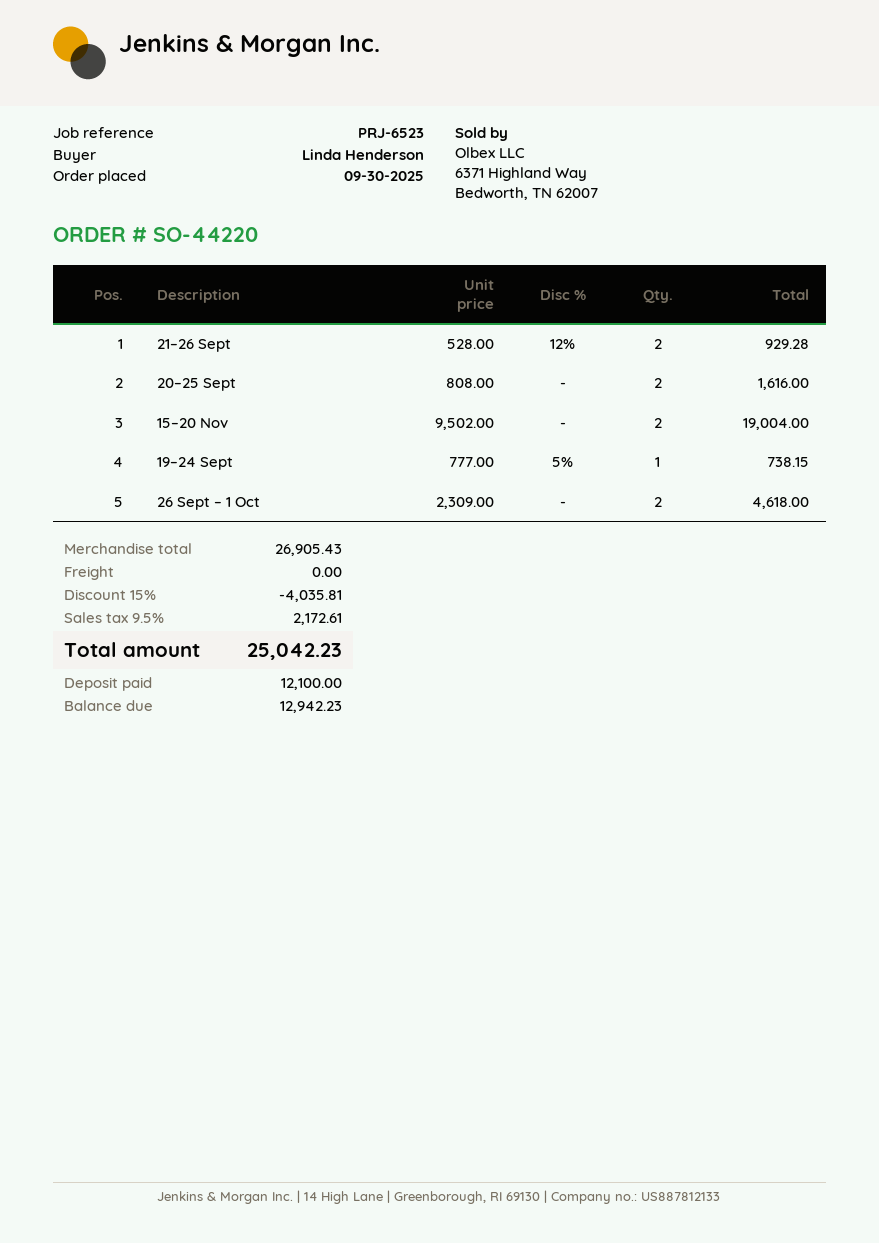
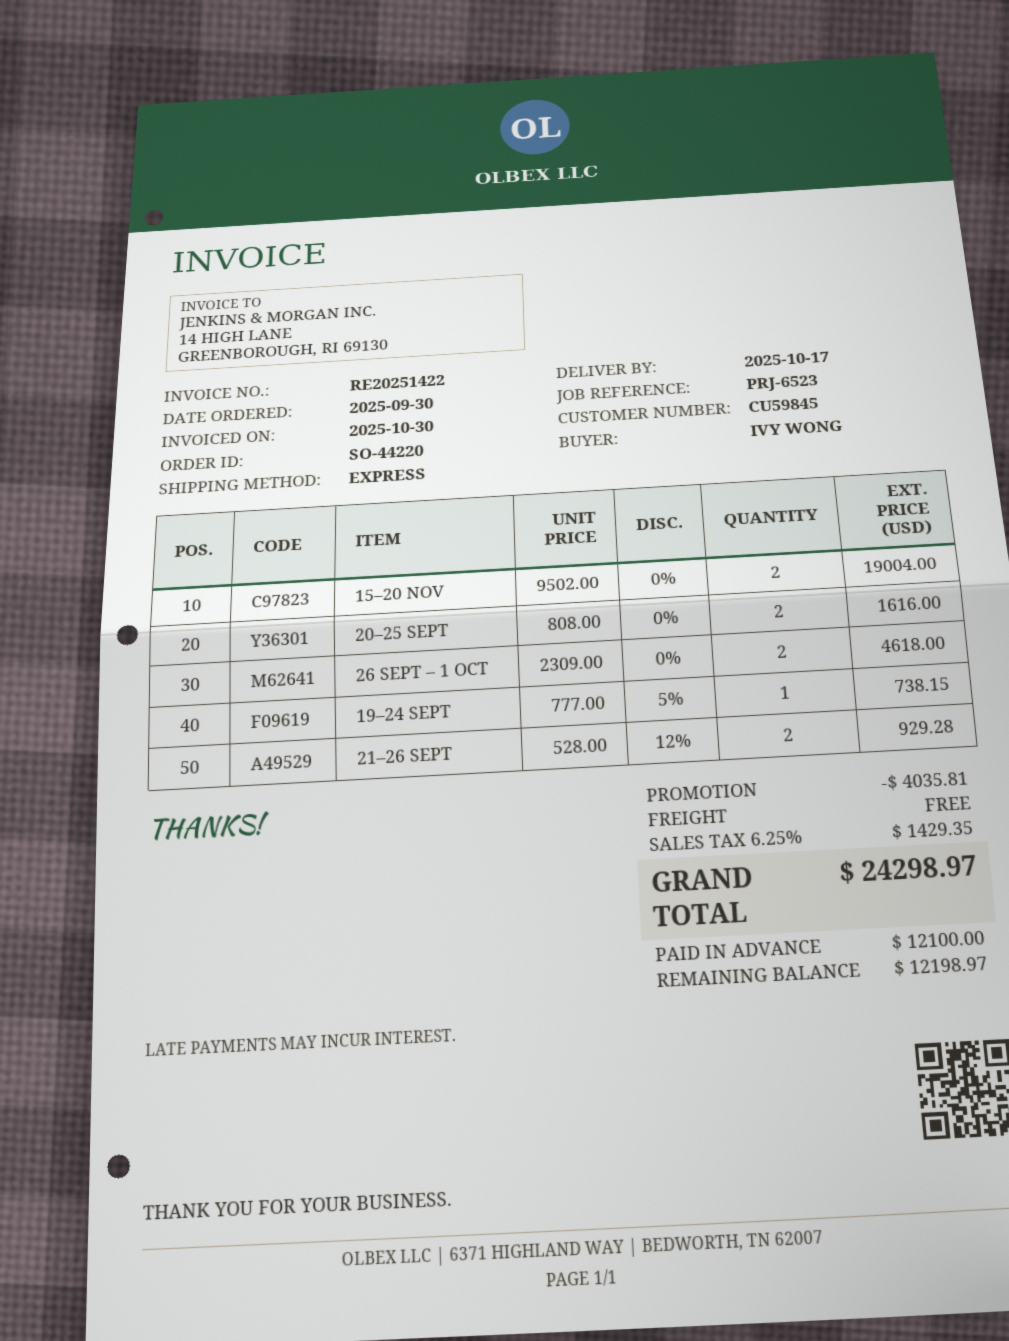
ordered by: Linda Henderson -> IVY WONG
tax: 9.5% = 2172.61 -> 6.25% = 1429.35
total: 25042.23 -> 24298.97
balance: 12942.23 -> 12198.97

